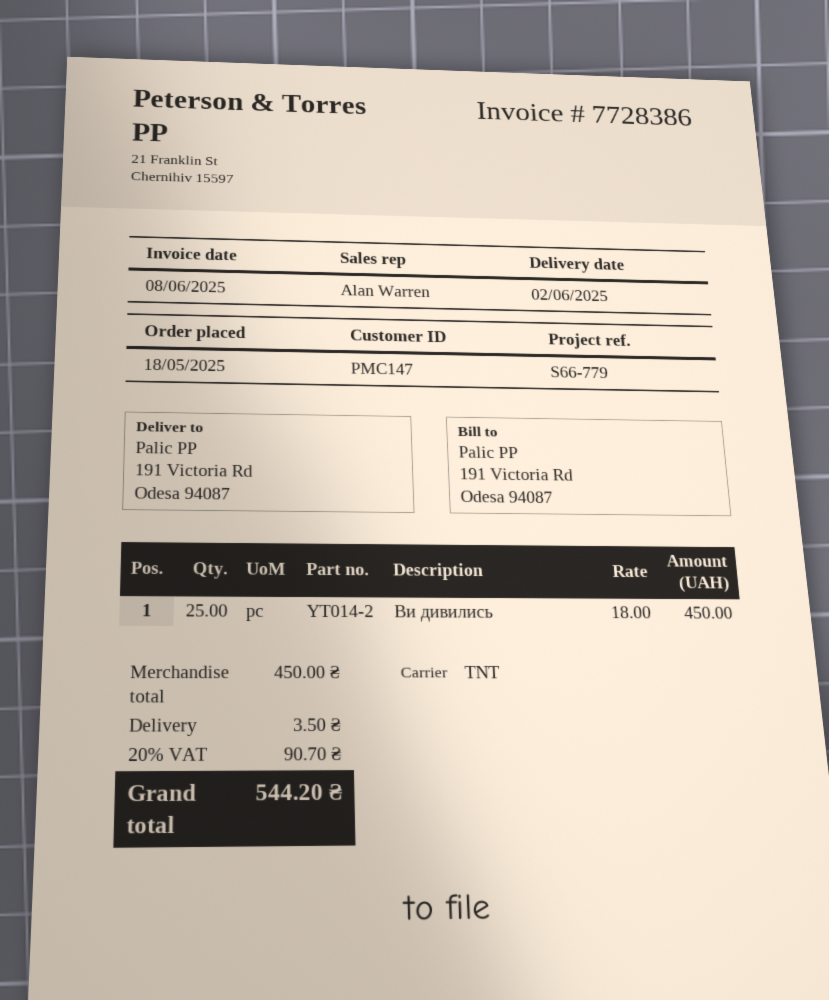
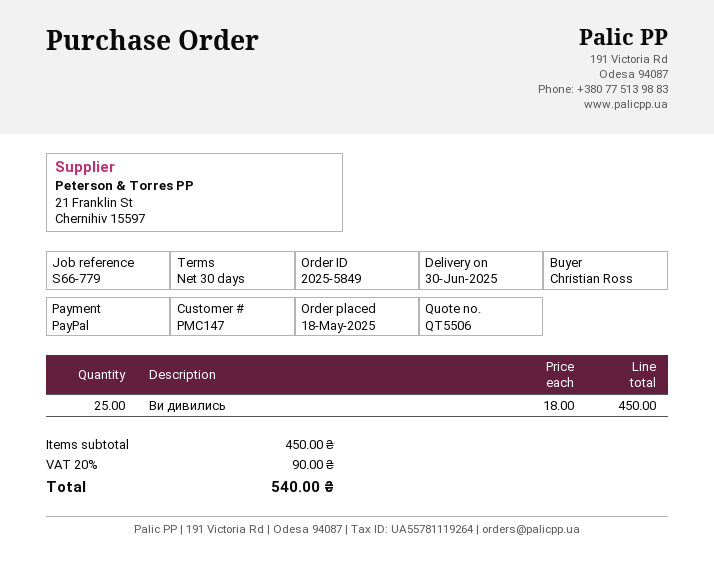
delivery date: 2025-06-02 -> 2025-06-30
shipping: 3.50 -> none
tax: 20% = 90.70 -> 20% = 90.00
total: 544.20 -> 540.00

